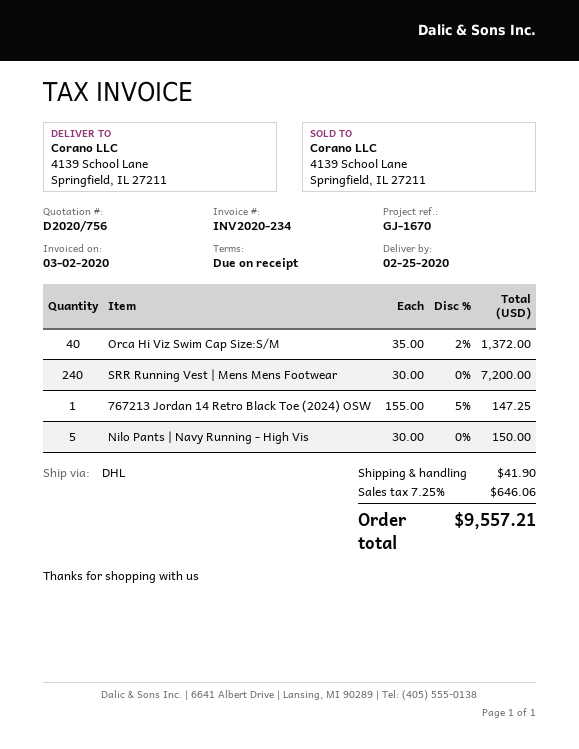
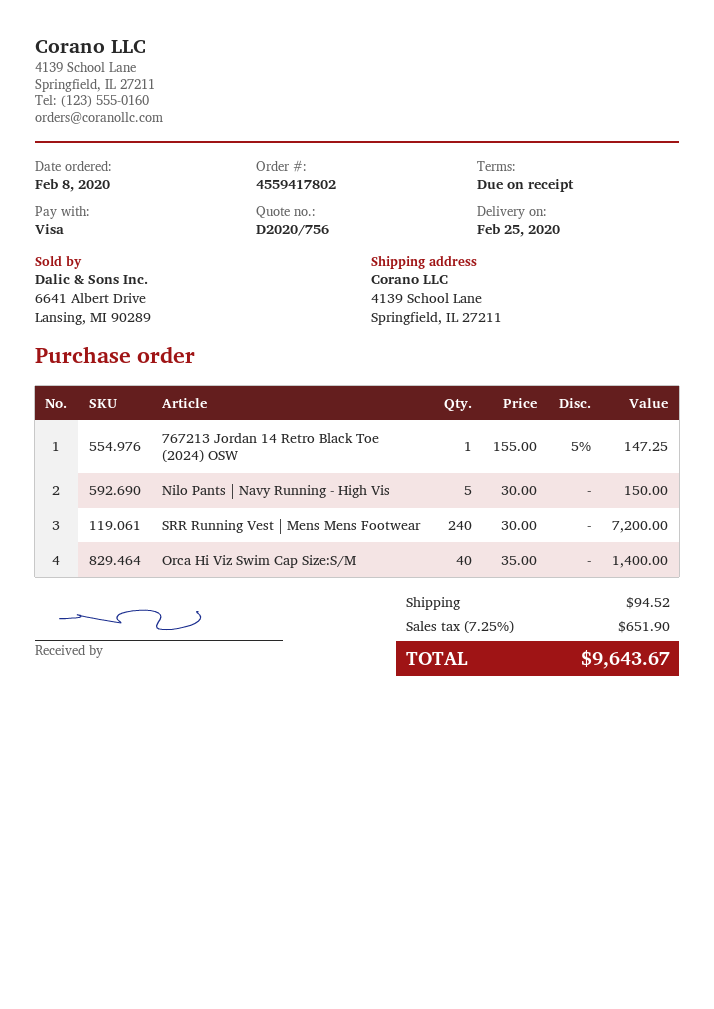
Orca Hi Viz Swim Cap Size:S/M: 40 x 35.00 - 2% = 1372.00 -> 40 x 35.00 = 1400.00
shipping: 41.90 -> 94.52
tax: 7.25% = 646.06 -> 7.25% = 651.90
total: 9557.21 -> 9643.67

